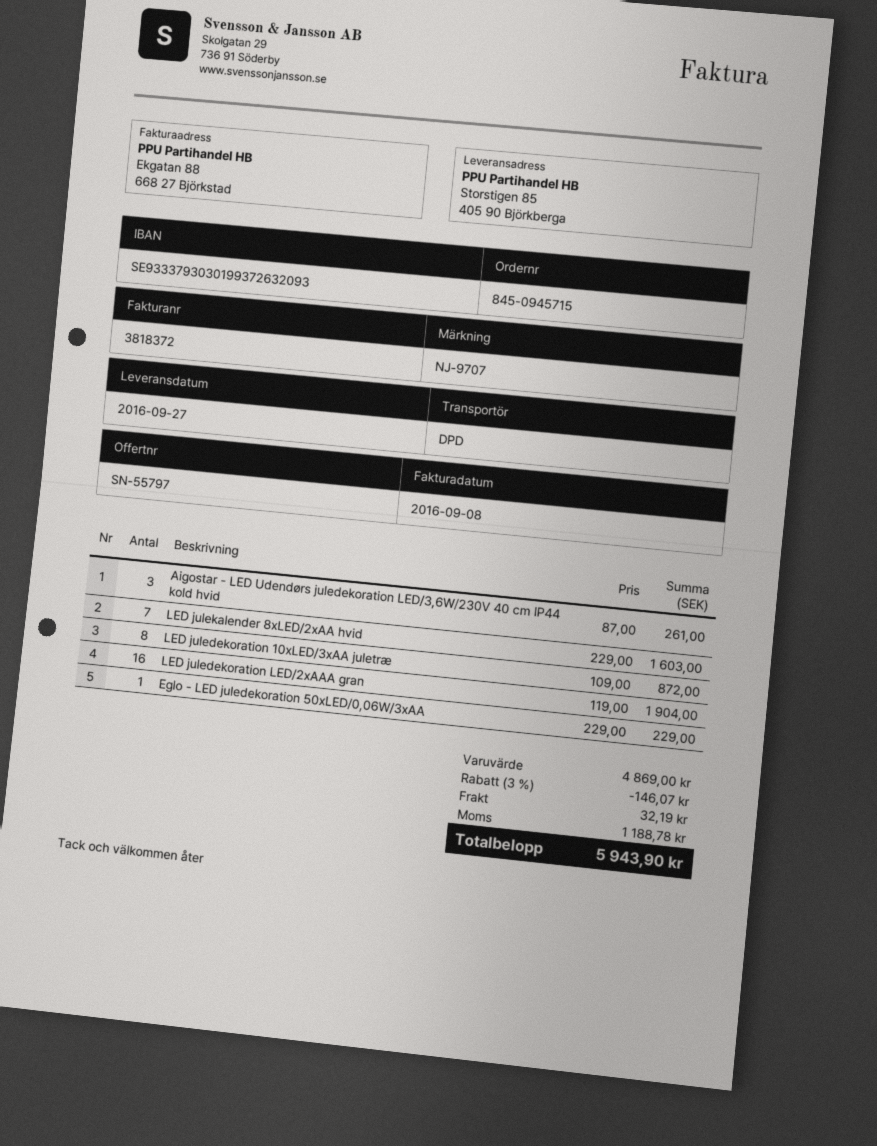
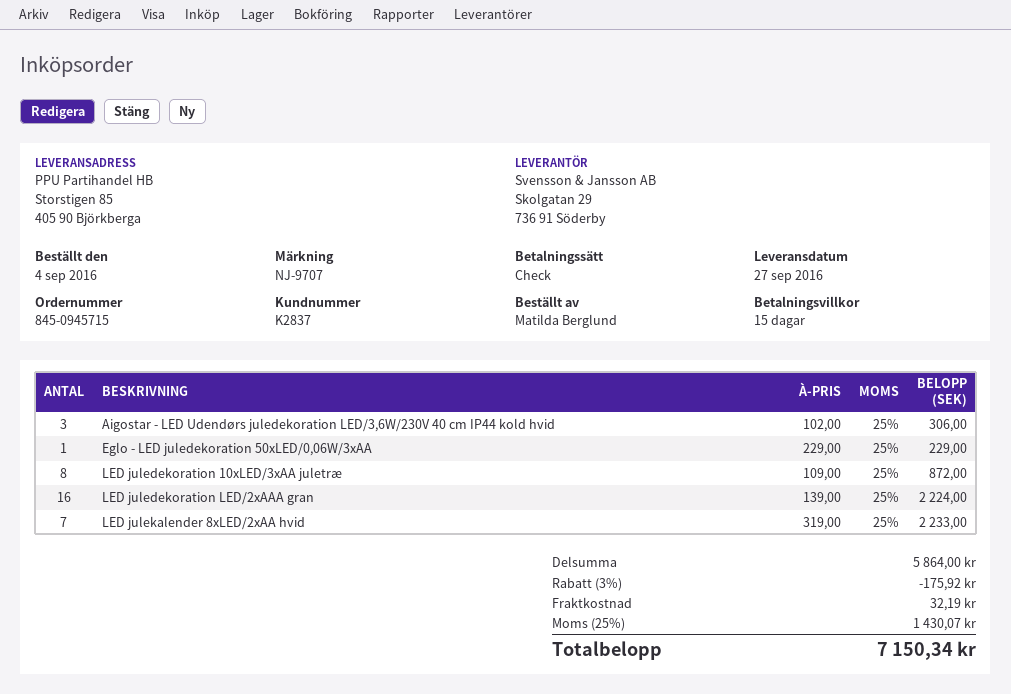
Aigostar - LED Udendørs juledekoration LED/3,6W/230V 40 cm IP44 kold hvid: 3 x 87.00 = 261.00 -> 3 x 102.00 = 306.00
LED julekalender 8xLED/2xAA hvid: 7 x 229.00 = 1603.00 -> 7 x 319.00 = 2233.00
LED juledekoration LED/2xAAA gran: 16 x 119.00 = 1904.00 -> 16 x 139.00 = 2224.00
subtotal: 4869.00 -> 5864.00
discount: 3% = 146.07 -> 3% = 175.92
tax: 1188.78 -> 1430.07
total: 5943.90 -> 7150.34

